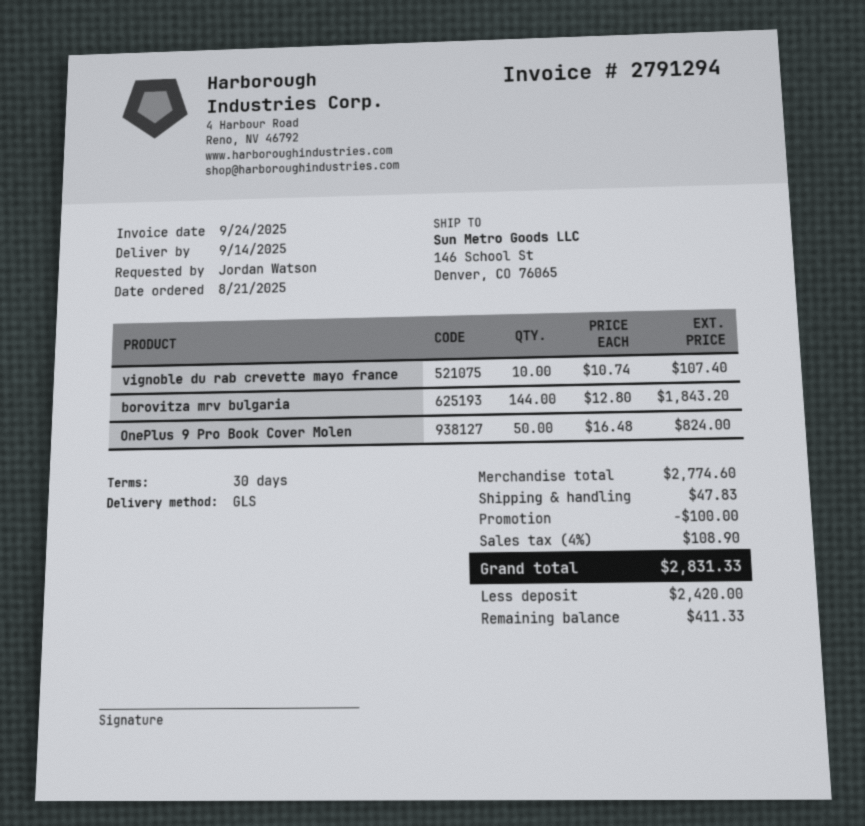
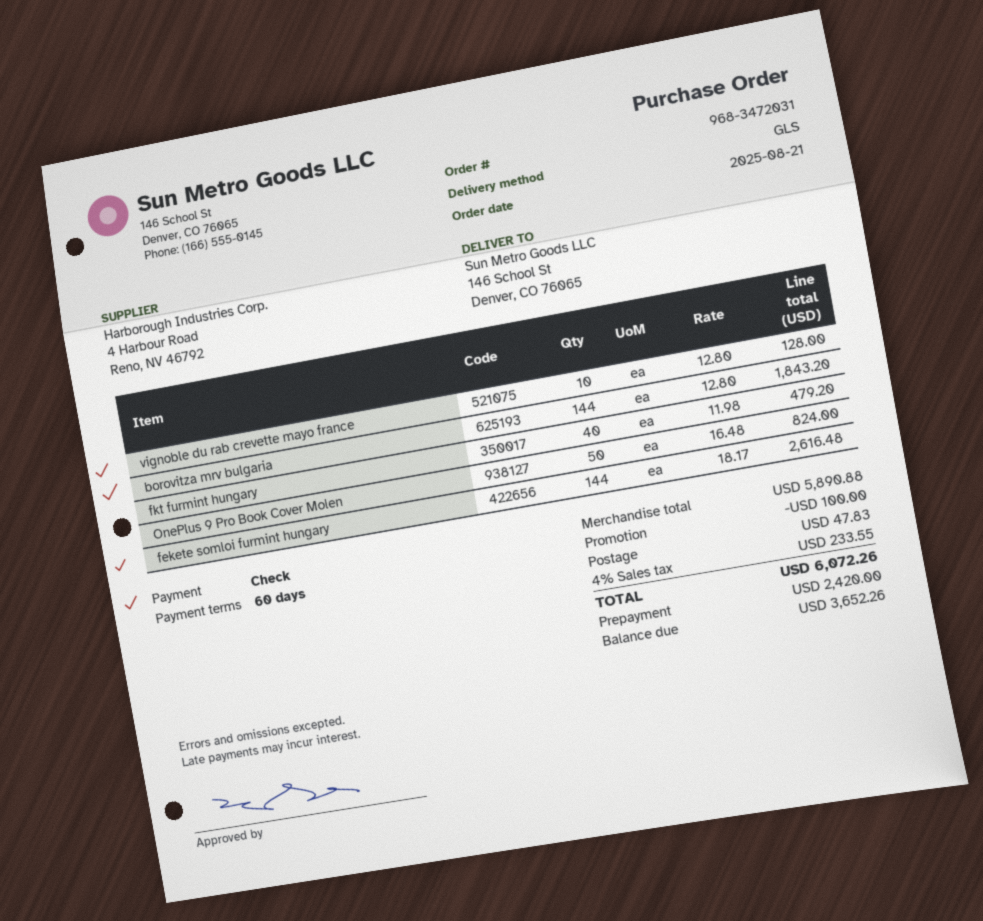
payment terms: 30 days -> 60 days
vignoble du rab crevette mayo france: 10 x 10.74 = 107.40 -> 10 x 12.80 = 128.00
fkt furmint hungary: none -> 40 x 11.98 = 479.20
fekete somloi furmint hungary: none -> 144 x 18.17 = 2616.48
subtotal: 2774.60 -> 5890.88
tax: 4% = 108.90 -> 4% = 233.55
total: 2831.33 -> 6072.26
balance: 411.33 -> 3652.26

